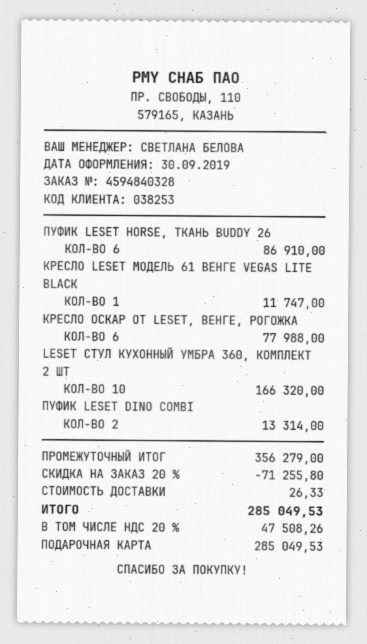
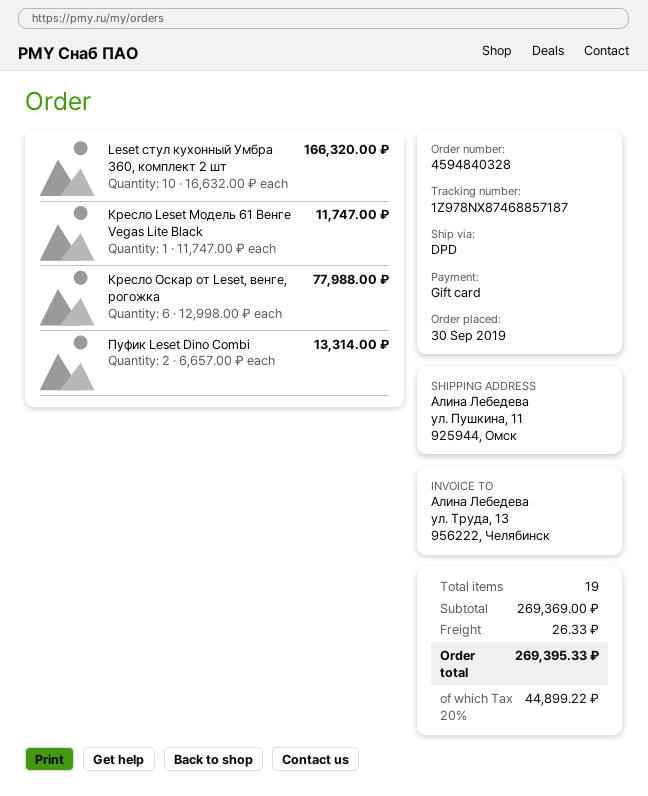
ПУФИК LESET HORSE, ТКАНЬ BUDDY 26: 6 for 86910.00 -> none
subtotal: 356279.00 -> 269369.00
discount: 20% = 71255.80 -> none
tax: 20% = 47508.26 -> 20% = 44899.22
total: 285049.53 -> 269395.33

